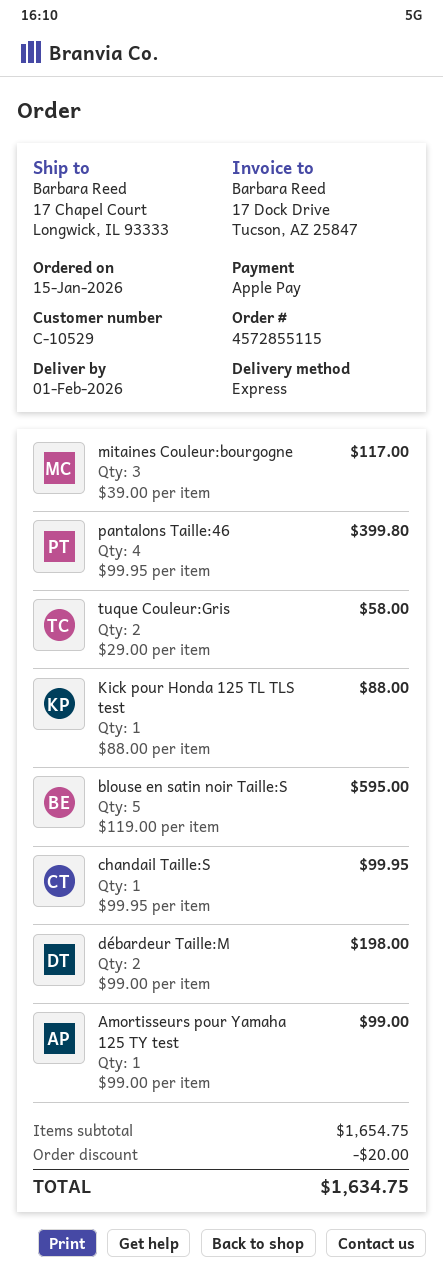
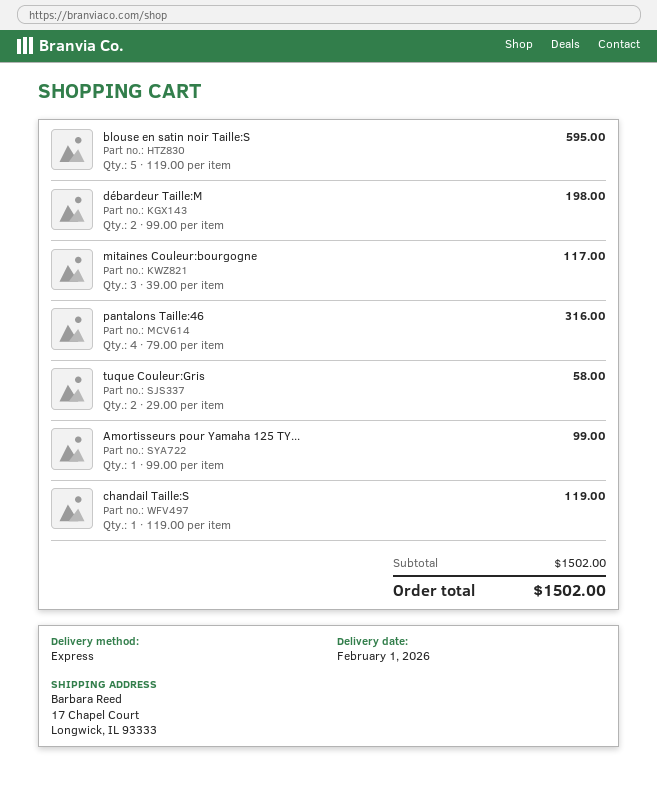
pantalons Taille:46: 4 x 99.95 = 399.80 -> 4 x 79.00 = 316.00
Kick pour Honda 125 TL TLS test: 1 x 88.00 = 88.00 -> none
chandail Taille:S: 1 x 99.95 = 99.95 -> 1 x 119.00 = 119.00
subtotal: 1654.75 -> 1502.00
discount: 20.00 -> none
total: 1634.75 -> 1502.00

